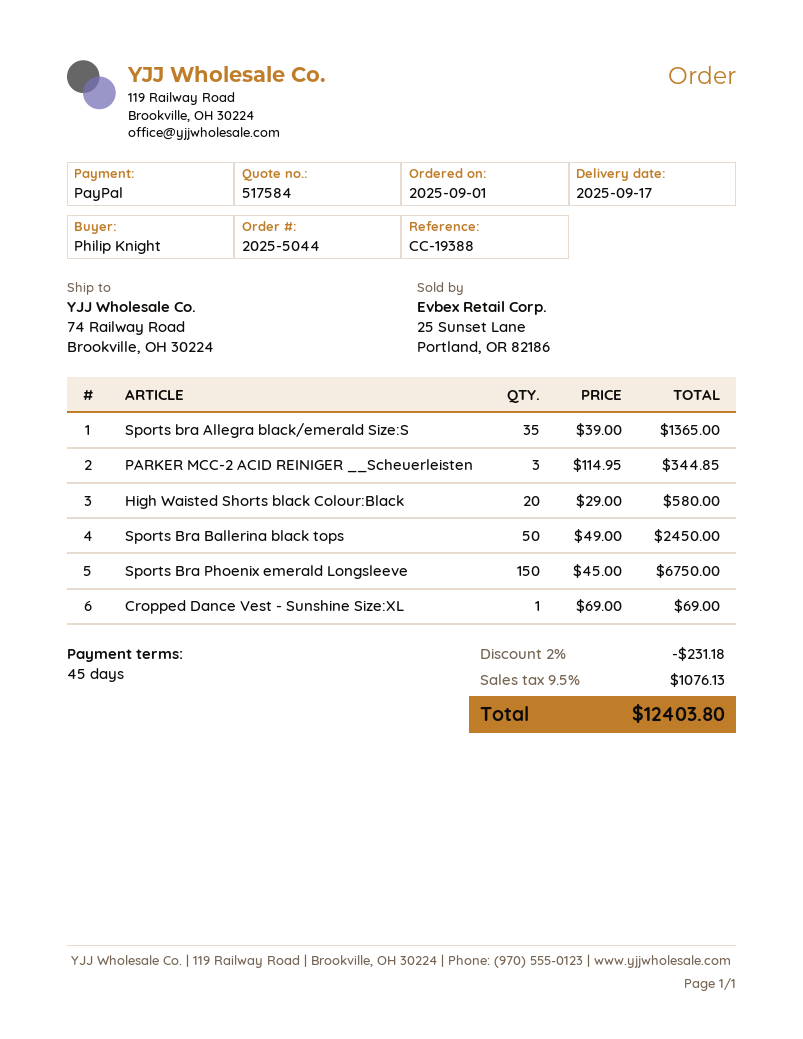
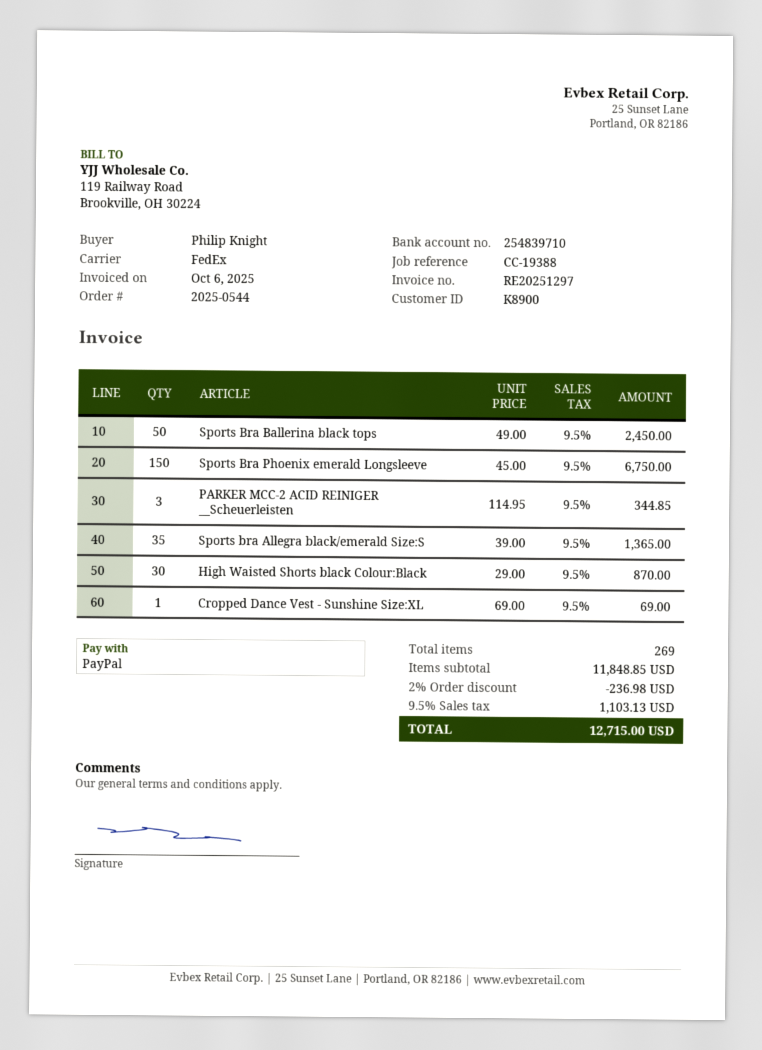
order number: 2025-5044 -> 2025-0544
High Waisted Shorts black Colour:Black: 20 x 29.00 = 580.00 -> 30 x 29.00 = 870.00
discount: 2% = 231.18 -> 2% = 236.98
tax: 9.5% = 1076.13 -> 9.5% = 1103.13
total: 12403.80 -> 12715.00

